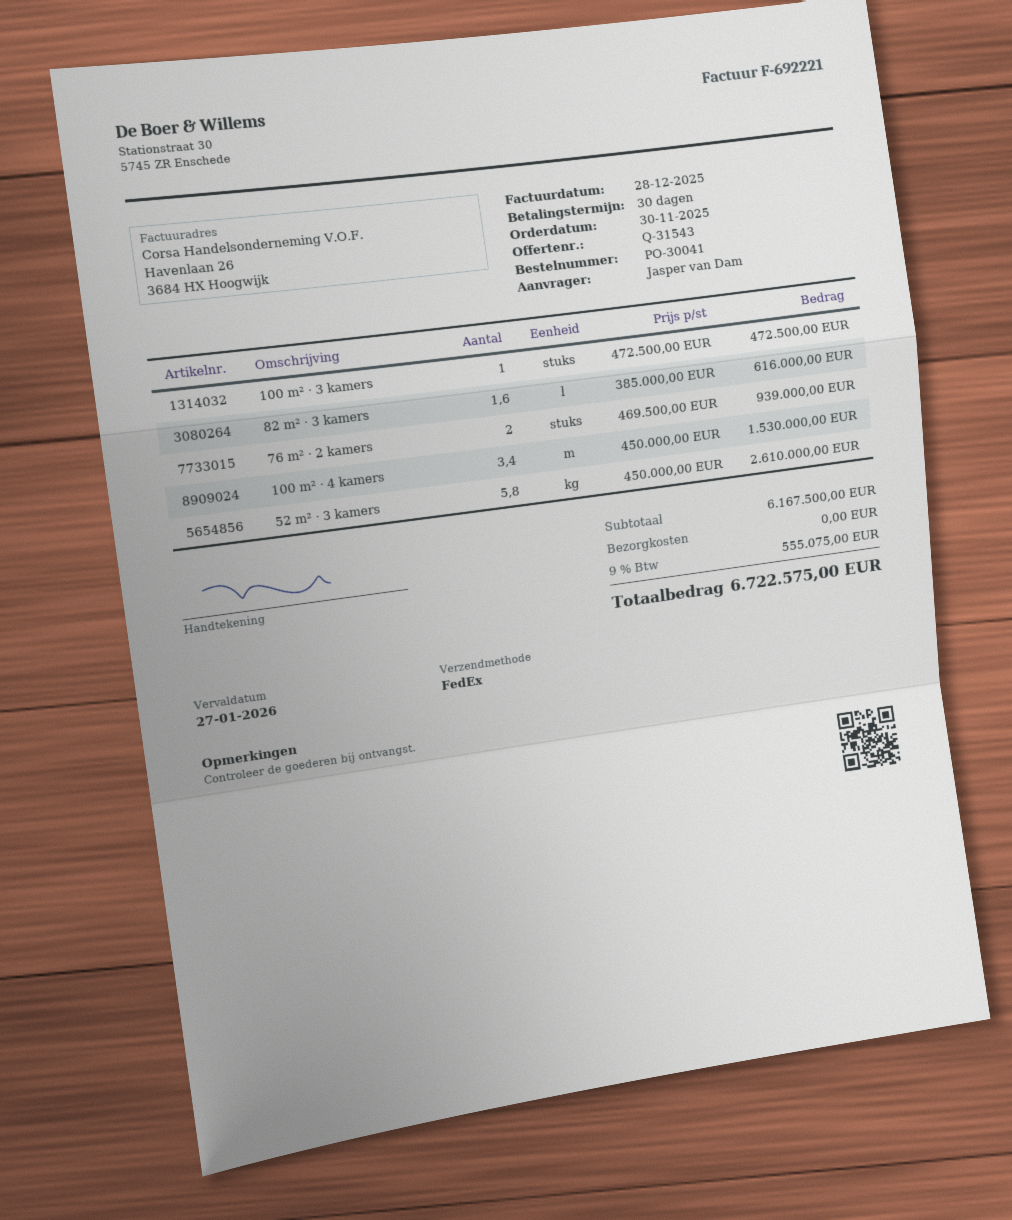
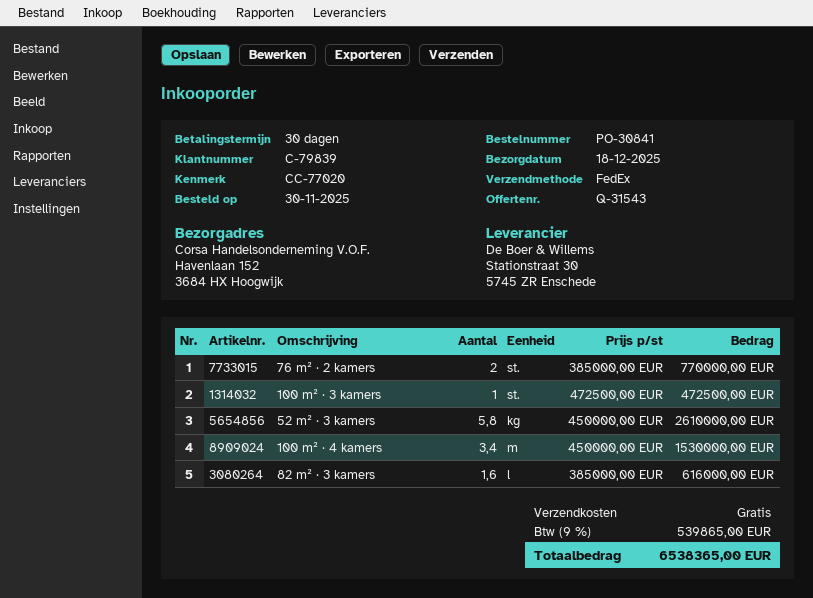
order number: PO-30041 -> PO-30841
76 m² · 2 kamers: 2 x 469500.00 = 939000.00 -> 2 x 385000.00 = 770000.00
tax: 9% = 555075.00 -> 9% = 539865.00
total: 6722575.00 -> 6538365.00

